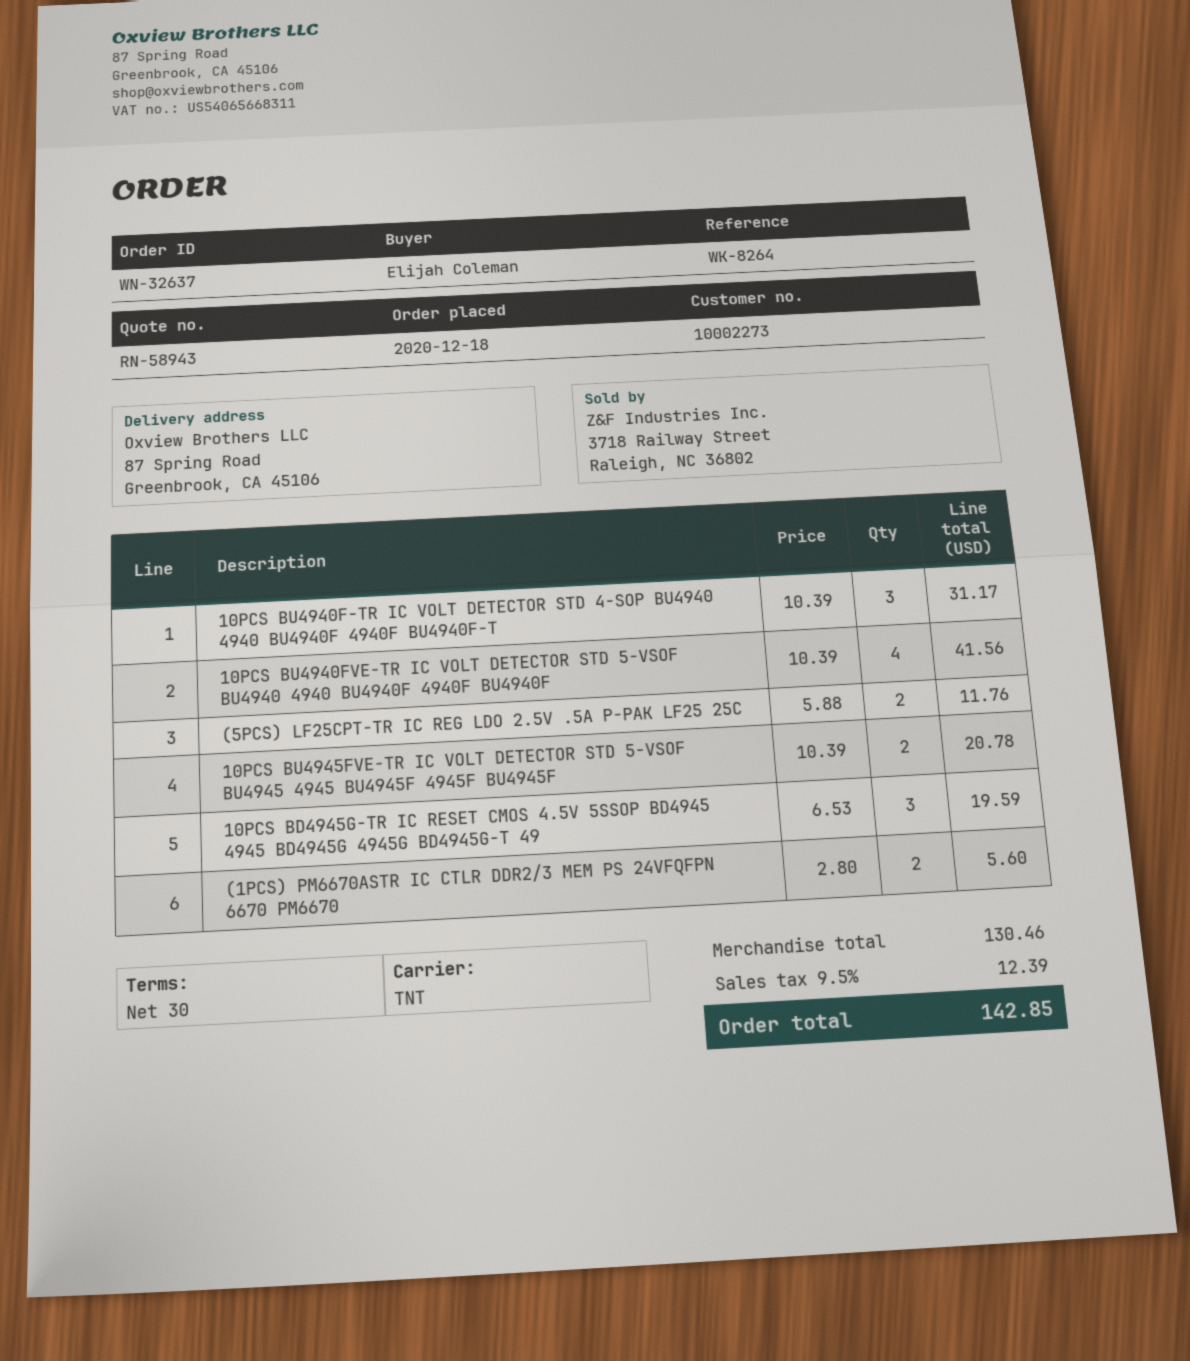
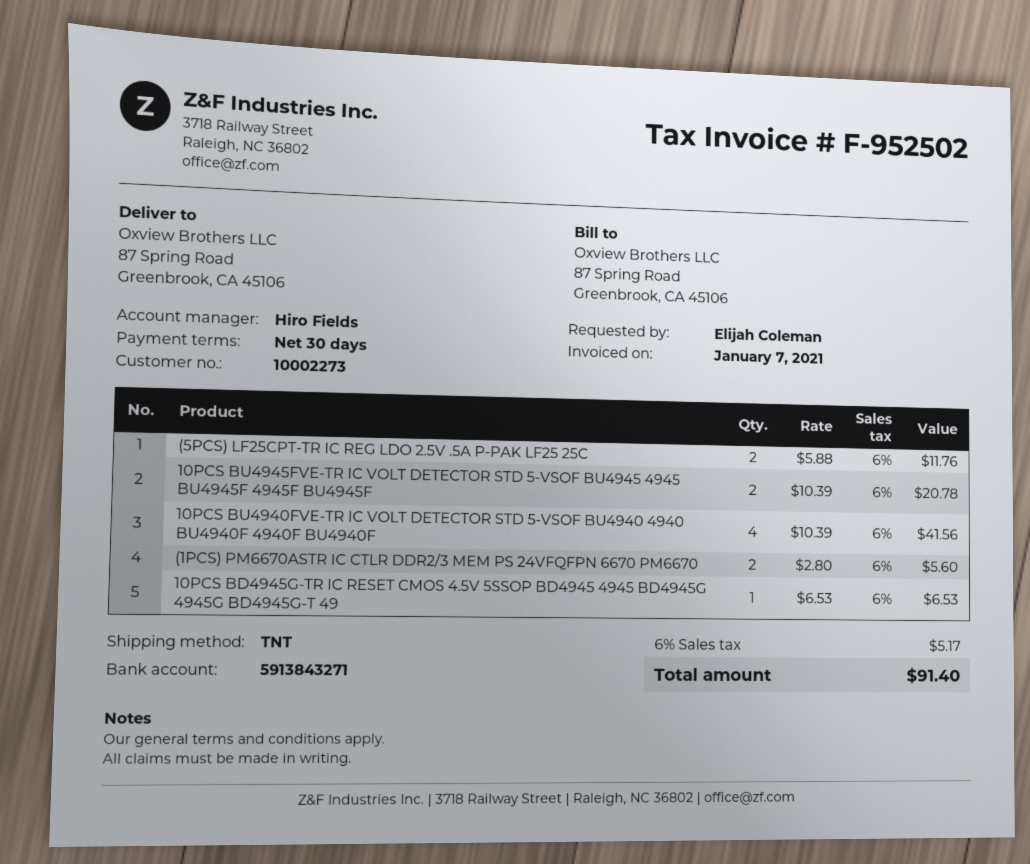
10PCS BU4940F-TR IC VOLT DETECTOR STD 4-SOP BU4940 4940 BU4940F 4940F BU4940F-T: 3 x 10.39 = 31.17 -> none
10PCS BD4945G-TR IC RESET CMOS 4.5V 5SSOP BD4945 4945 BD4945G 4945G BD4945G-T 49: 3 x 6.53 = 19.59 -> 1 x 6.53 = 6.53
tax: 9.5% = 12.39 -> 6% = 5.17
total: 142.85 -> 91.40

